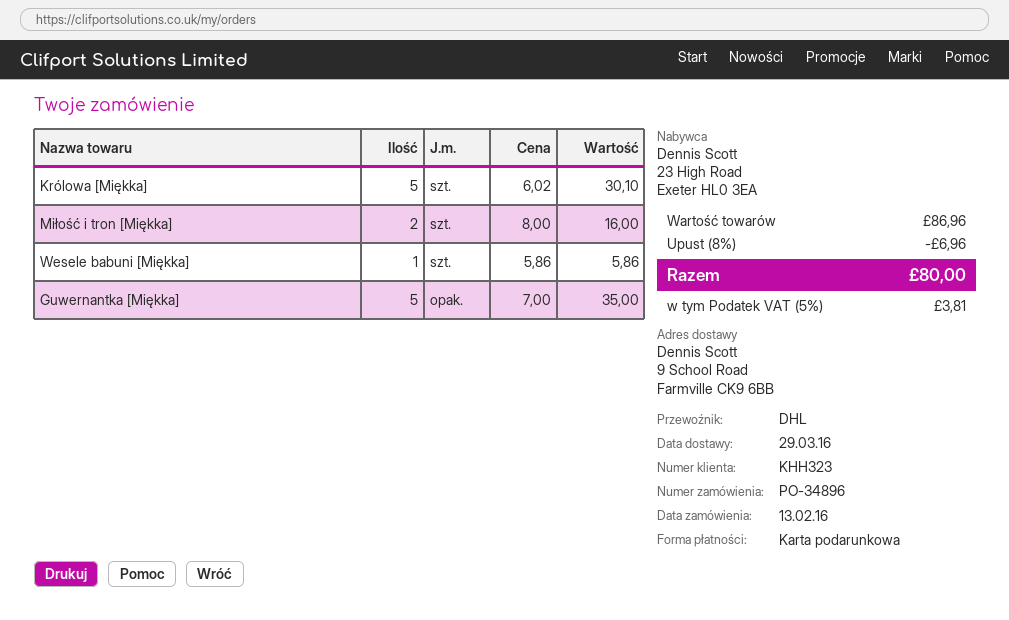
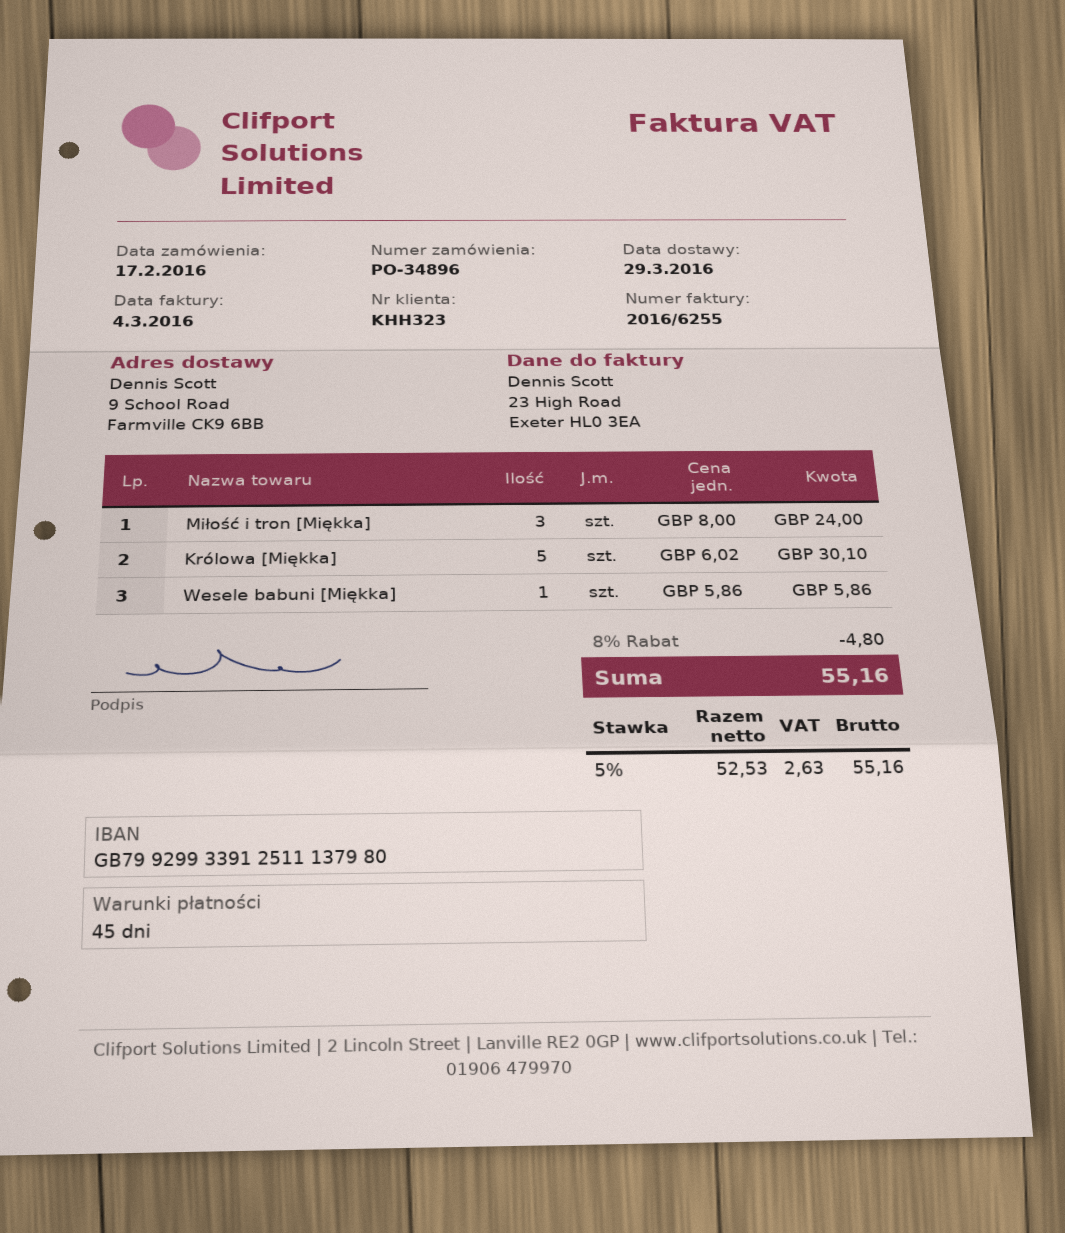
order date: 2016-02-13 -> 2016-02-17
Miłość i tron [Miękka]: 2 x 8.00 = 16.00 -> 3 x 8.00 = 24.00
Guwernantka [Miękka]: 5 x 7.00 = 35.00 -> none
discount: 8% = 6.96 -> 8% = 4.80
tax: 5% = 3.81 -> 5% = 2.63
total: 80.00 -> 55.16

